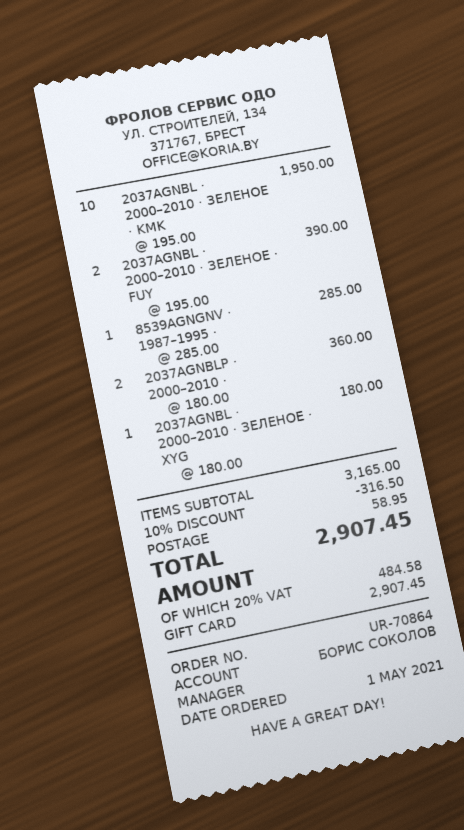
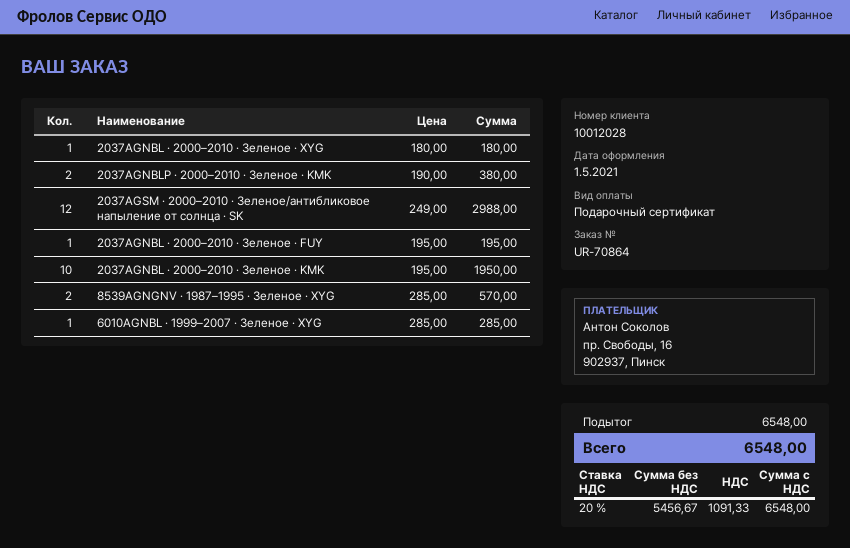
2037AGNBL · 2000–2010 · ЗЕЛЕНОЕ · FUY: 2 x 195.00 = 390.00 -> 1 x 195.00 = 195.00
8539AGNGNV · 1987–1995 ·: 1 x 285.00 = 285.00 -> 2 x 285.00 = 570.00
2037AGNBLP · 2000–2010 ·: 2 x 180.00 = 360.00 -> 2 x 190.00 = 380.00
2037AGSM · 2000–2010 · Зеленое/антибликовое напыление от солнца · SK: none -> 12 x 249.00 = 2988.00
6010AGNBL · 1999–2007 · Зеленое · XYG: none -> 1 x 285.00 = 285.00
subtotal: 3165.00 -> 6548.00
discount: 10% = 316.50 -> none
shipping: 58.95 -> none
tax: 20% = 484.58 -> 20% = 1091.33
total: 2907.45 -> 6548.00

